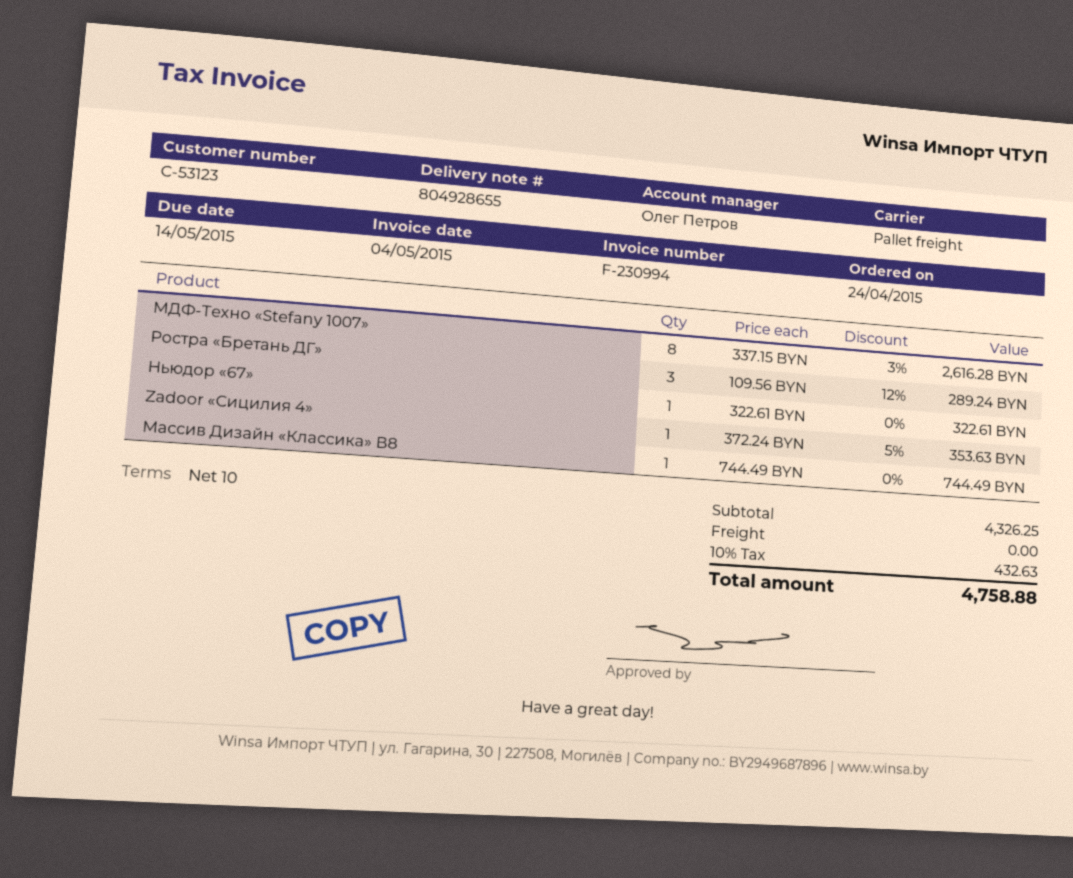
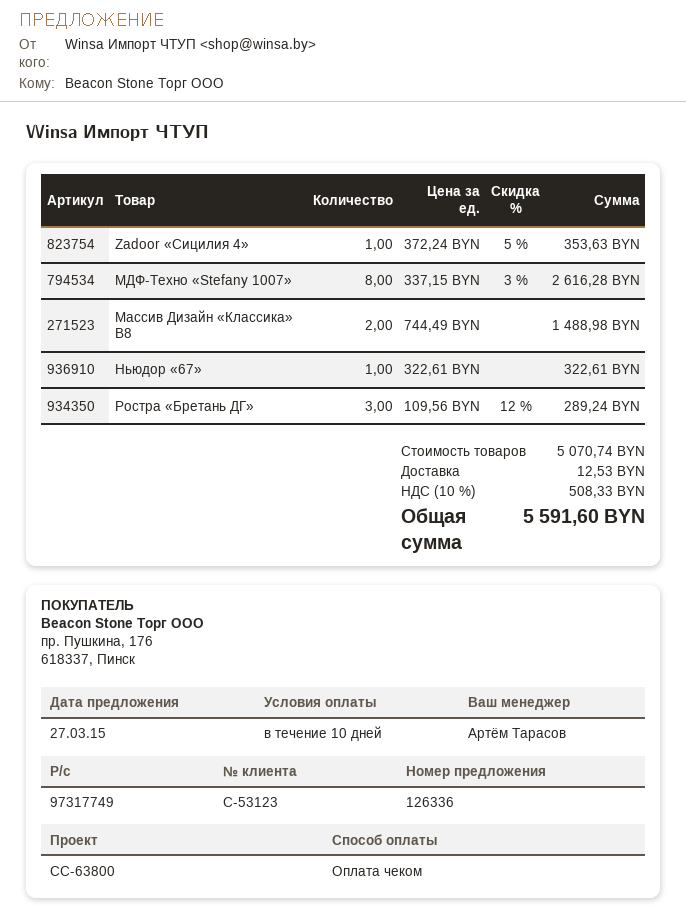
sales rep: Олег Петров -> Артём Тарасов
Массив Дизайн «Классика» В8: 1 x 744.49 = 744.49 -> 2 x 744.49 = 1488.98
subtotal: 4326.25 -> 5070.74
shipping: 0.00 -> 12.53
tax: 10% = 432.63 -> 10% = 508.33
total: 4758.88 -> 5591.60

